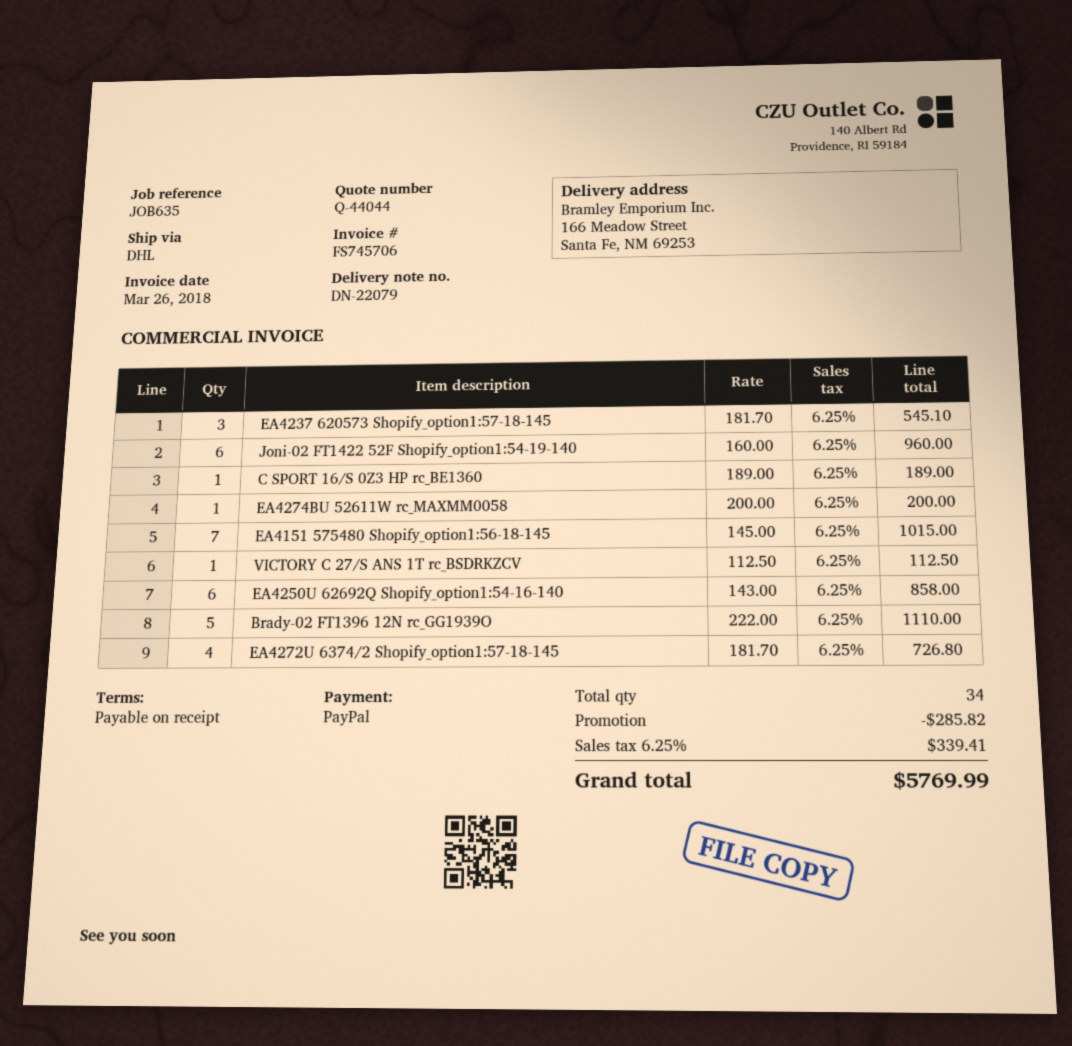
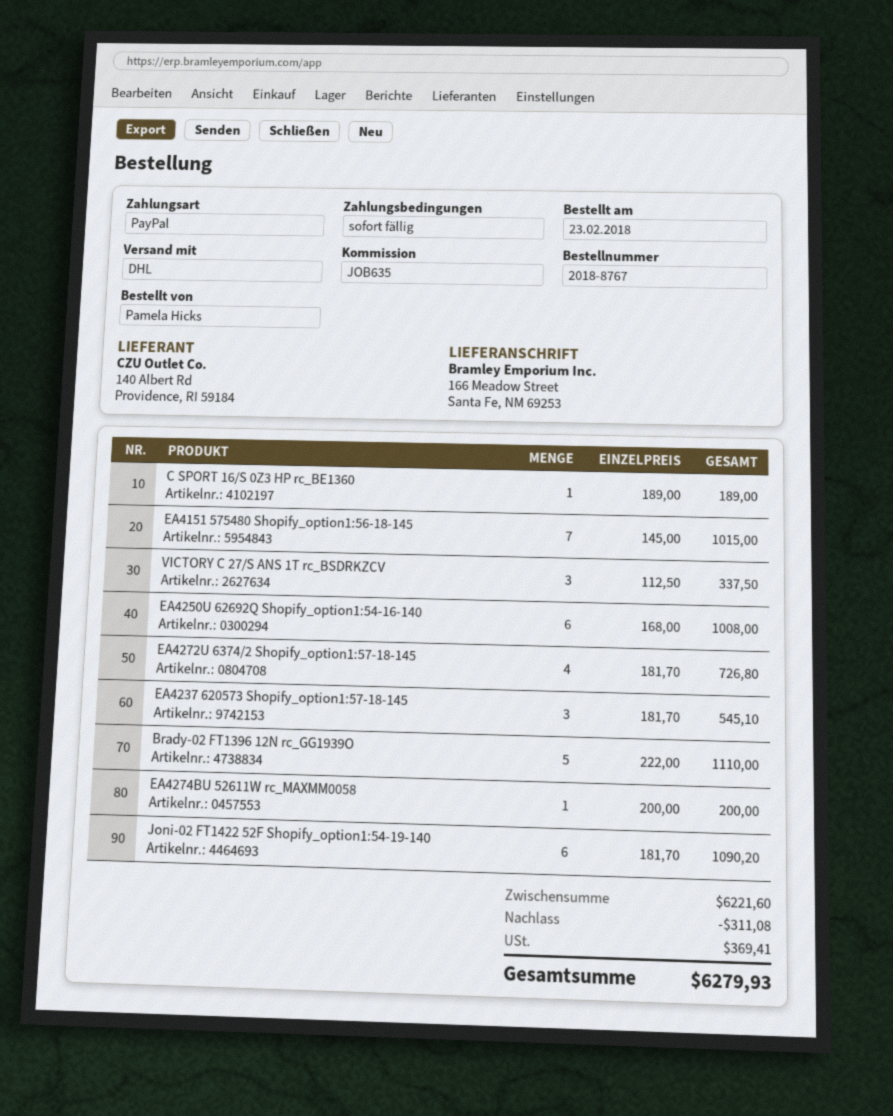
Joni-02 FT1422 52F Shopify_option1:54-19-140: 6 x 160.00 = 960.00 -> 6 x 181.70 = 1090.20
VICTORY C 27/S ANS 1T rc_BSDRKZCV: 1 x 112.50 = 112.50 -> 3 x 112.50 = 337.50
EA4250U 62692Q Shopify_option1:54-16-140: 6 x 143.00 = 858.00 -> 6 x 168.00 = 1008.00
discount: 285.82 -> 311.08
tax: 339.41 -> 369.41
total: 5769.99 -> 6279.93

